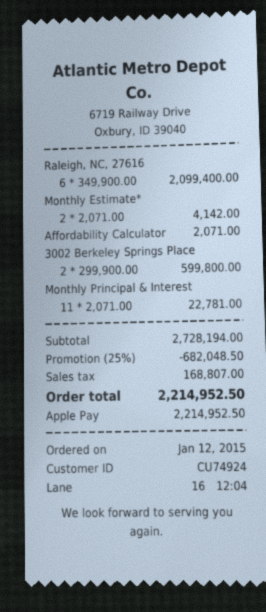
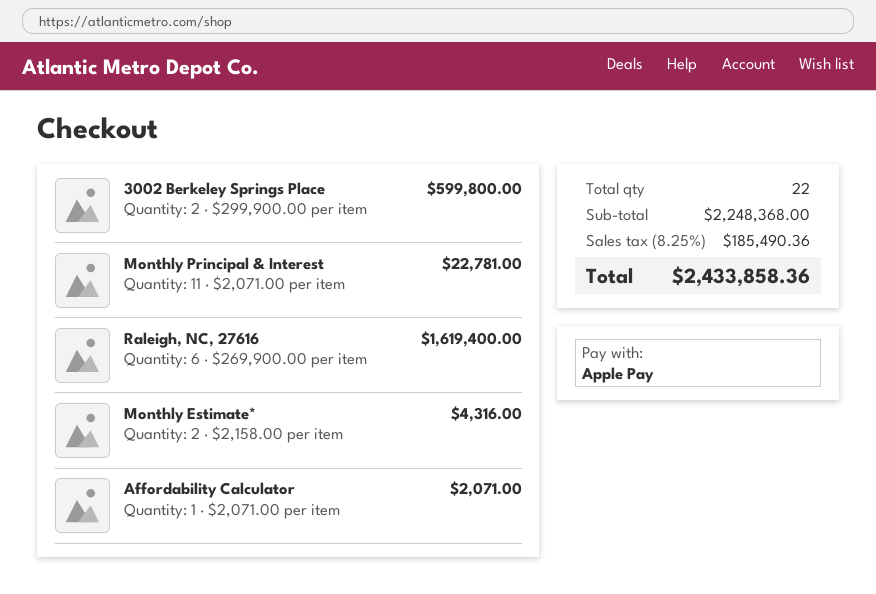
Raleigh, NC, 27616: 6 x 349900.00 = 2099400.00 -> 6 x 269900.00 = 1619400.00
Monthly Estimate*: 2 x 2071.00 = 4142.00 -> 2 x 2158.00 = 4316.00
subtotal: 2728194.00 -> 2248368.00
discount: 25% = 682048.50 -> none
tax: 168807.00 -> 185490.36
total: 2214952.50 -> 2433858.36

